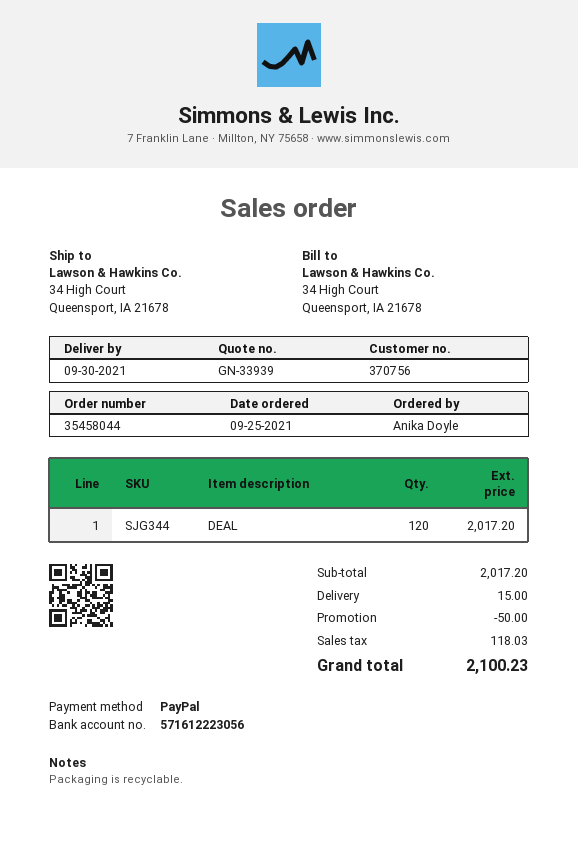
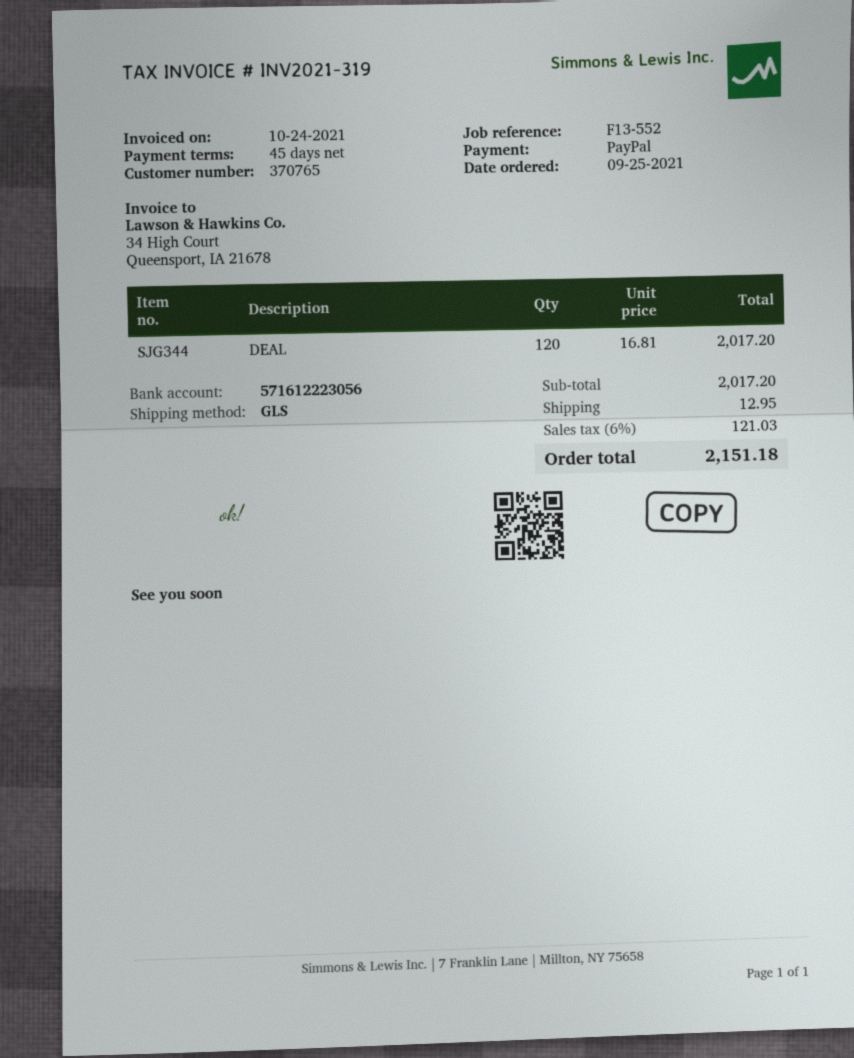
customer number: 370756 -> 370765
discount: 50.00 -> none
shipping: 15.00 -> 12.95
tax: 118.03 -> 121.03
total: 2100.23 -> 2151.18

